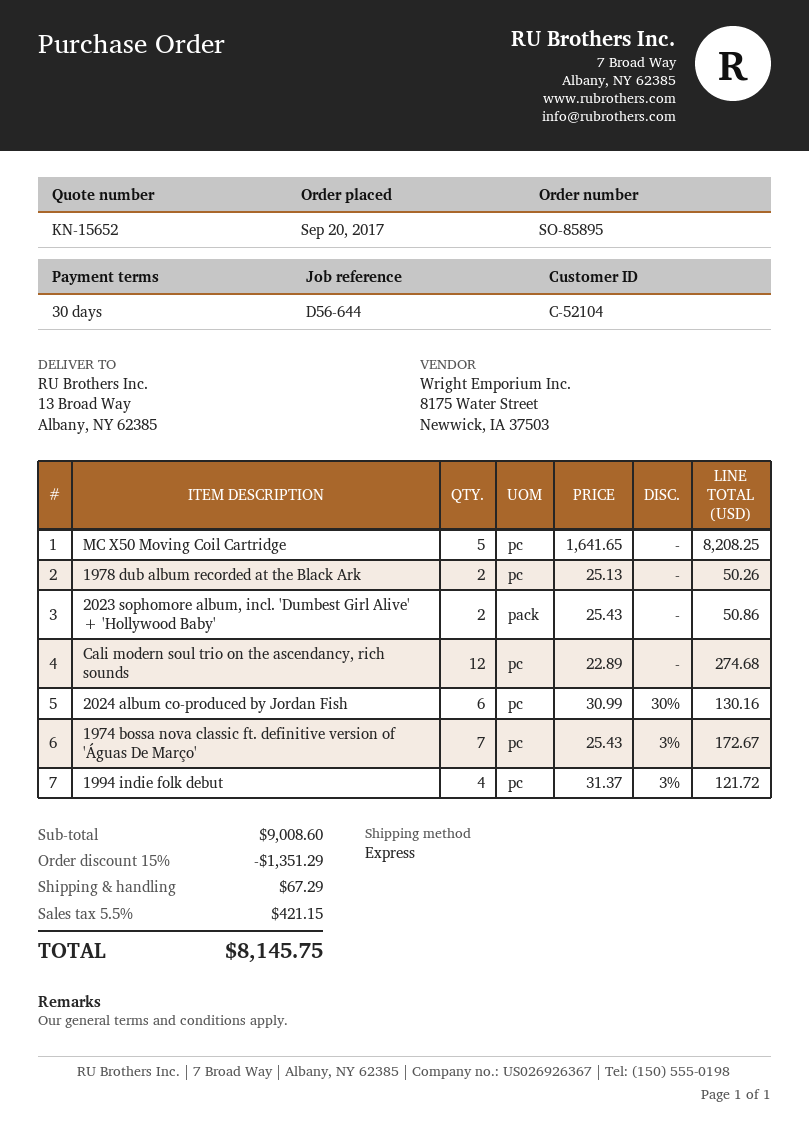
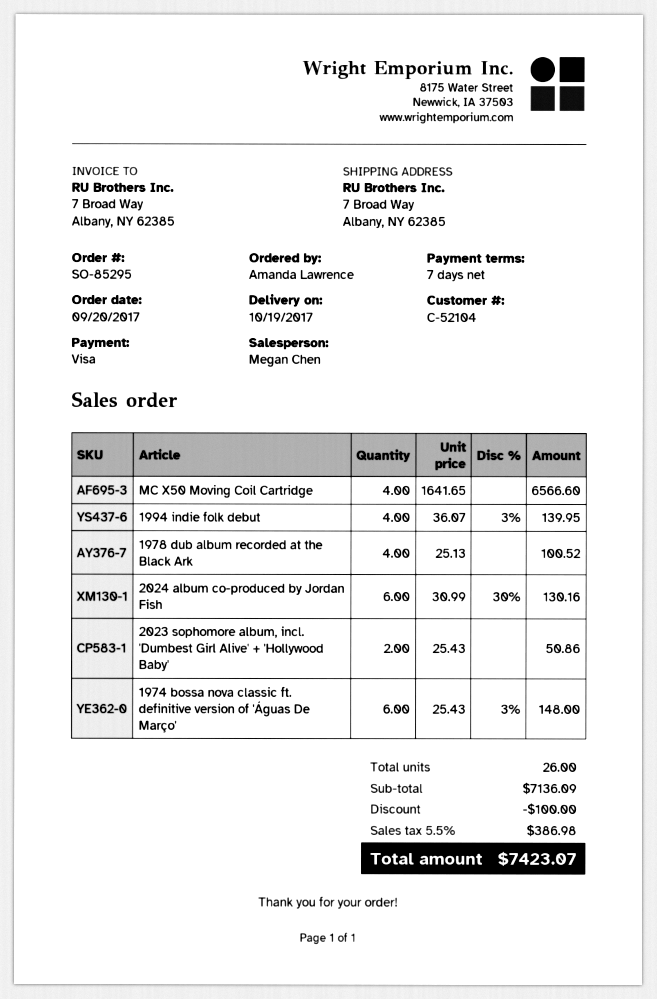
order number: SO-85895 -> SO-85295
payment terms: 30 days -> 7 days
ship to: 13 Broad Way, Albany, NY 62385 -> 7 Broad Way, Albany, NY 62385
MC X50 Moving Coil Cartridge: 5 x 1641.65 = 8208.25 -> 4 x 1641.65 = 6566.60
1978 dub album recorded at the Black Ark: 2 x 25.13 = 50.26 -> 4 x 25.13 = 100.52
Cali modern soul trio on the ascendancy, rich sounds: 12 x 22.89 = 274.68 -> none
1974 bossa nova classic ft. definitive version of 'Águas De Março': 7 x 25.43 - 3% = 172.67 -> 6 x 25.43 - 3% = 148.00
1994 indie folk debut: 4 x 31.37 - 3% = 121.72 -> 4 x 36.07 - 3% = 139.95
subtotal: 9008.60 -> 7136.09
discount: 1351.29 -> 100.00
shipping: 67.29 -> none
tax: 5.5% = 421.15 -> 5.5% = 386.98
total: 8145.75 -> 7423.07

